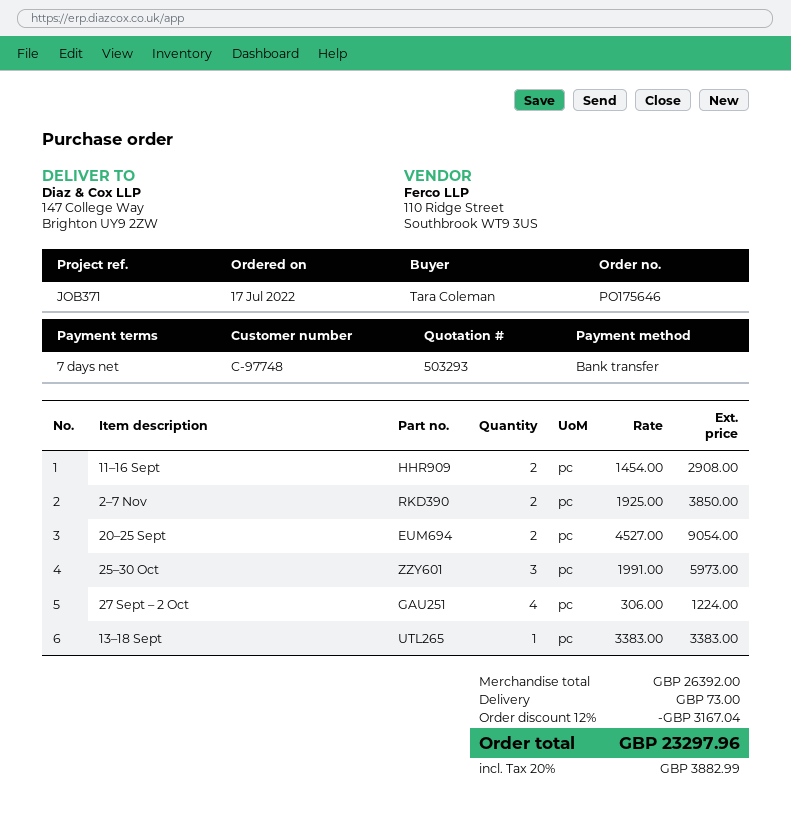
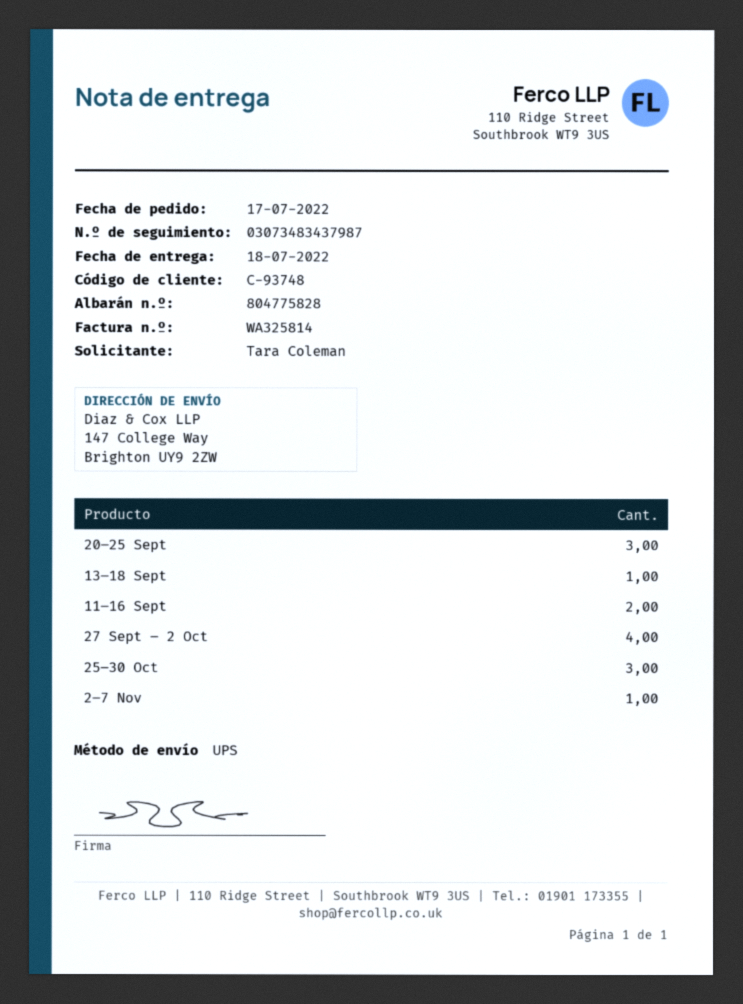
customer number: C-97748 -> C-93748
2–7 Nov: 2 -> 1
20–25 Sept: 2 -> 3

